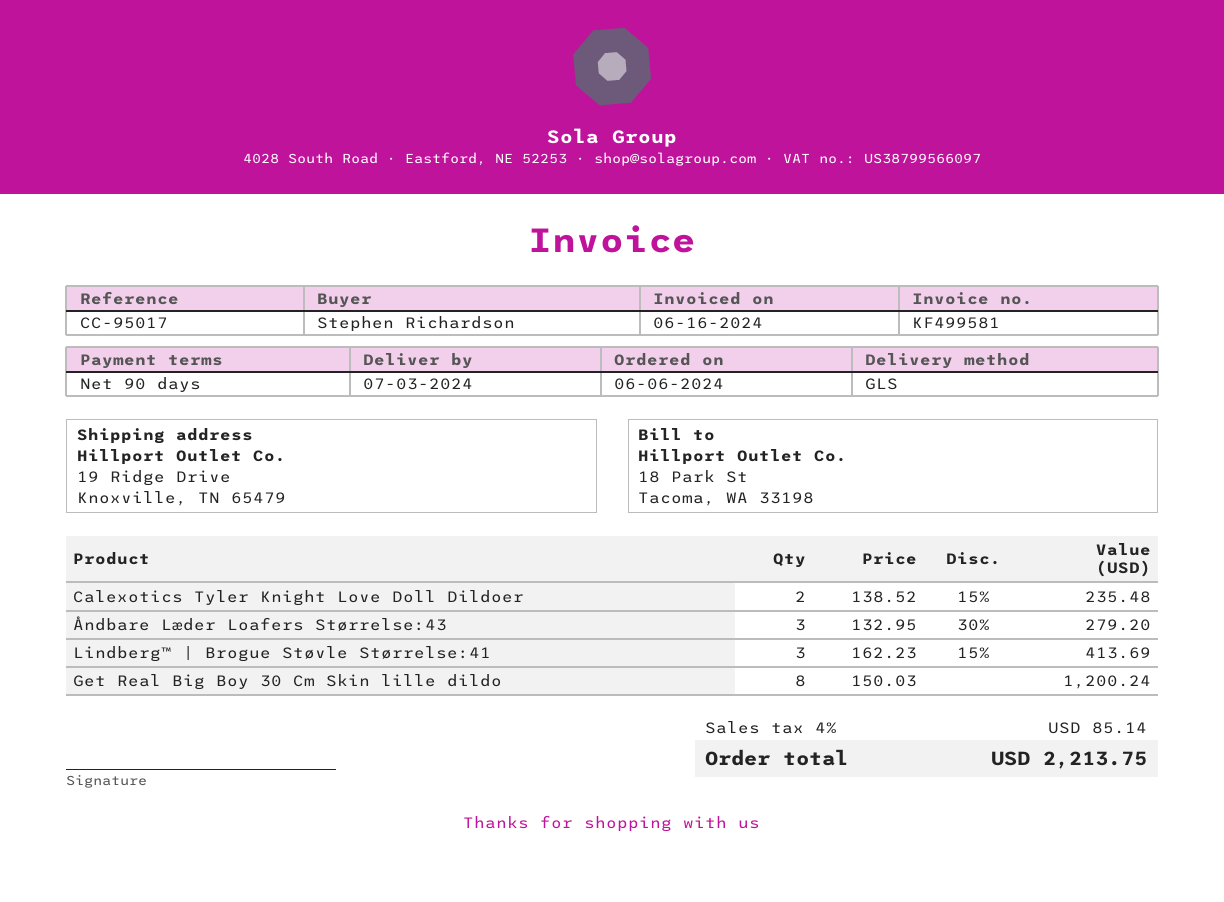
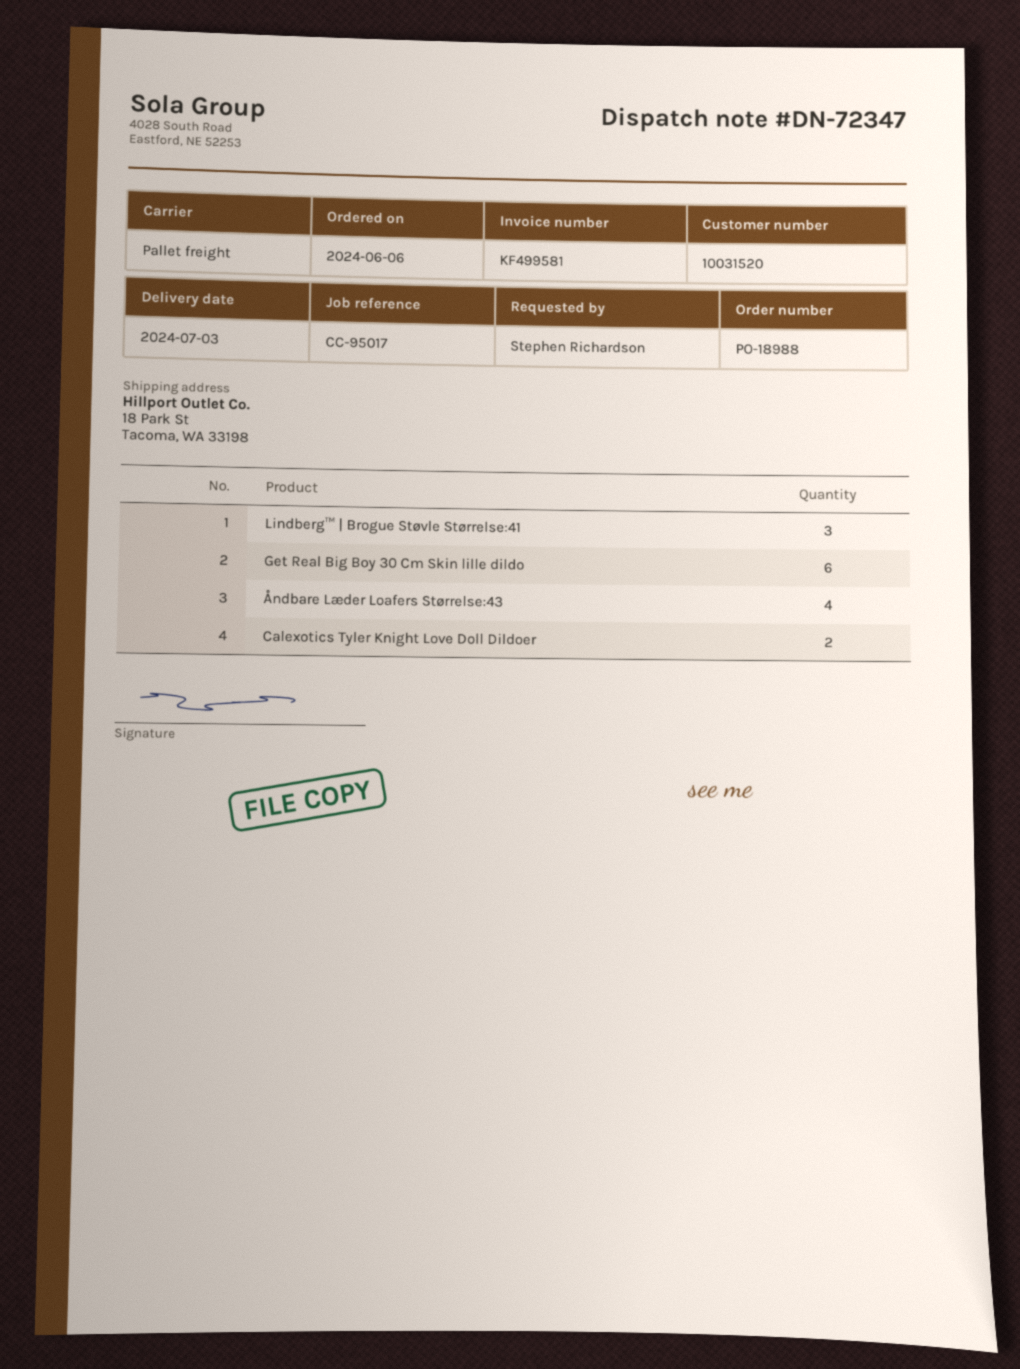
shipping method: GLS -> pallet freight
ship to: 19 Ridge Drive, Knoxville, TN 65479 -> 18 Park St, Tacoma, WA 33198
Åndbare Læder Loafers Størrelse:43: 3 -> 4
Get Real Big Boy 30 Cm Skin lille dildo: 8 -> 6

